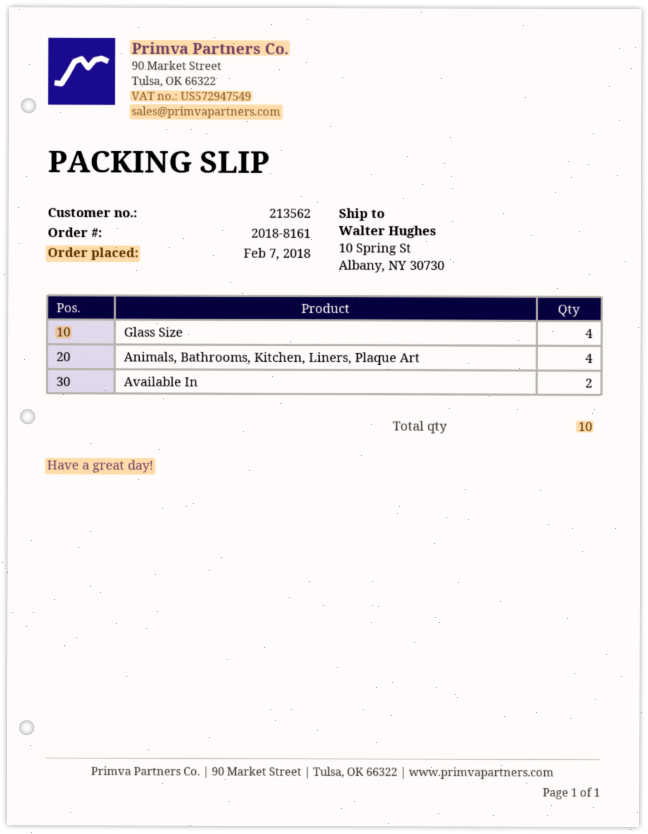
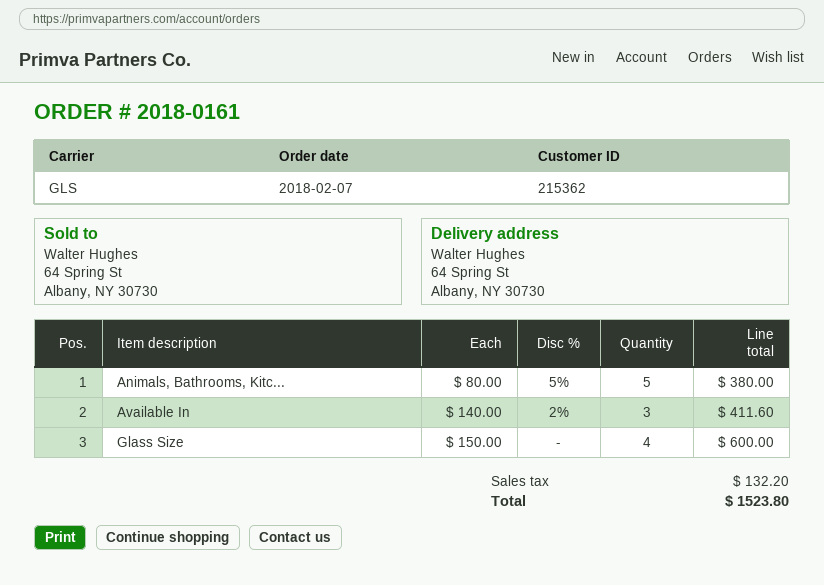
order number: 2018-8161 -> 2018-0161
customer number: 213562 -> 215362
ship to: 10 Spring St, Albany, NY 30730 -> 64 Spring St, Albany, NY 30730
Animals, Bathrooms, Kitchen, Liners, Plaque Art: 4 -> 5
Available In: 2 -> 3

